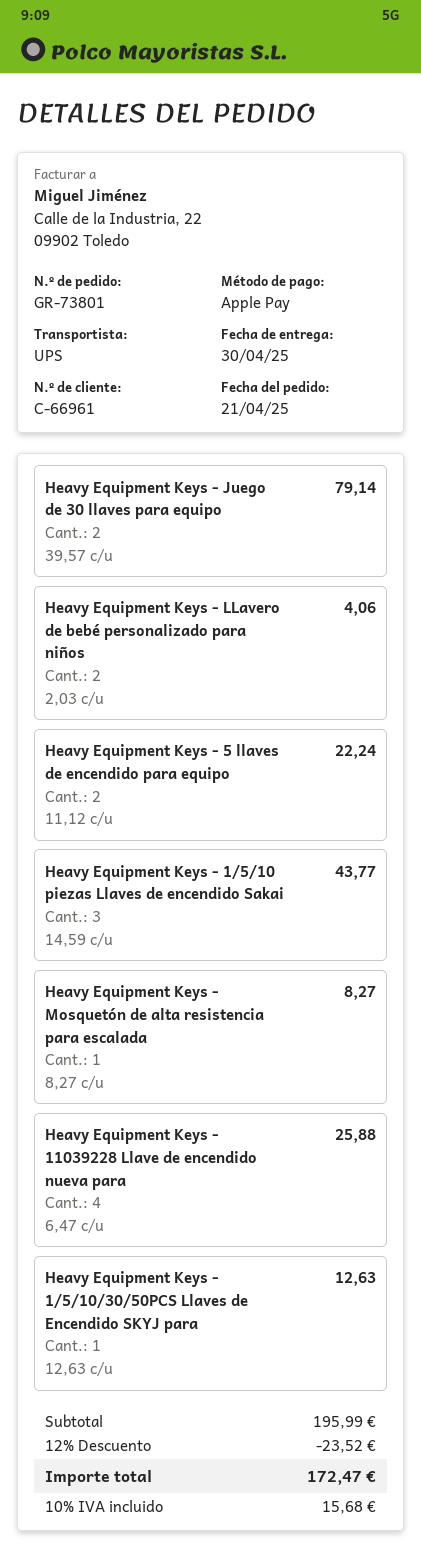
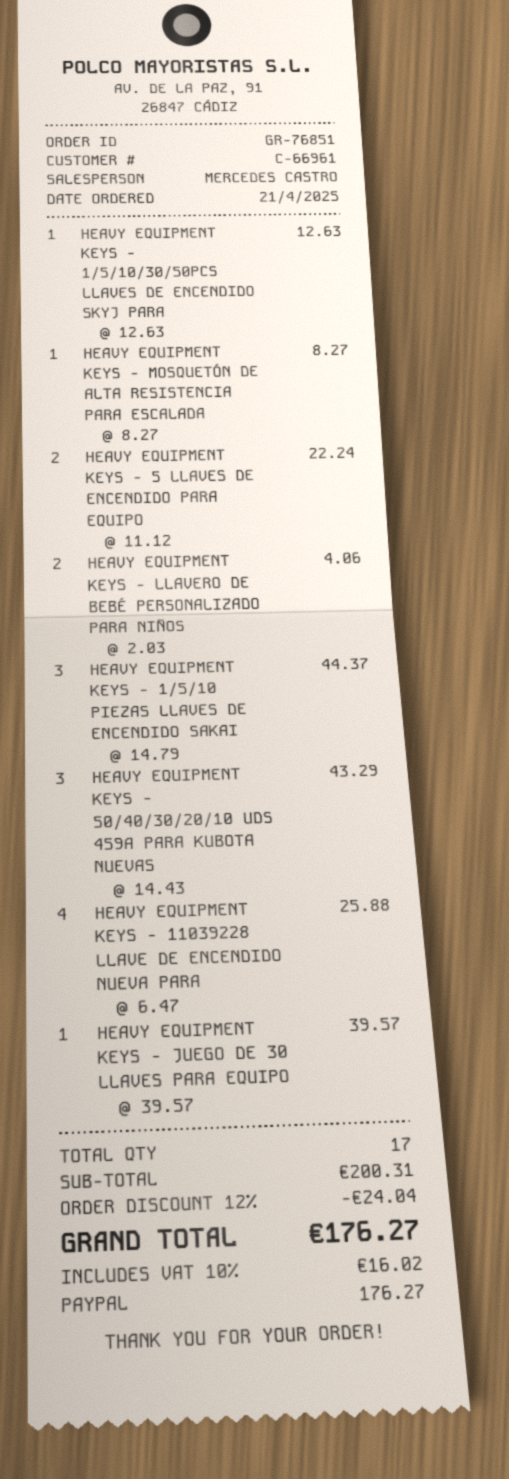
order number: GR-73801 -> GR-76851
payment method: Apple Pay -> PayPal
Heavy Equipment Keys - Juego de 30 llaves para equipo: 2 x 39.57 = 79.14 -> 1 x 39.57 = 39.57
Heavy Equipment Keys - 1/5/10 piezas Llaves de encendido Sakai: 3 x 14.59 = 43.77 -> 3 x 14.79 = 44.37
HEAVY EQUIPMENT KEYS - 50/40/30/20/10 UDS 459A PARA KUBOTA NUEVAS: none -> 3 x 14.43 = 43.29
subtotal: 195.99 -> 200.31
discount: 12% = 23.52 -> 12% = 24.04
tax: 10% = 15.68 -> 10% = 16.02
total: 172.47 -> 176.27

